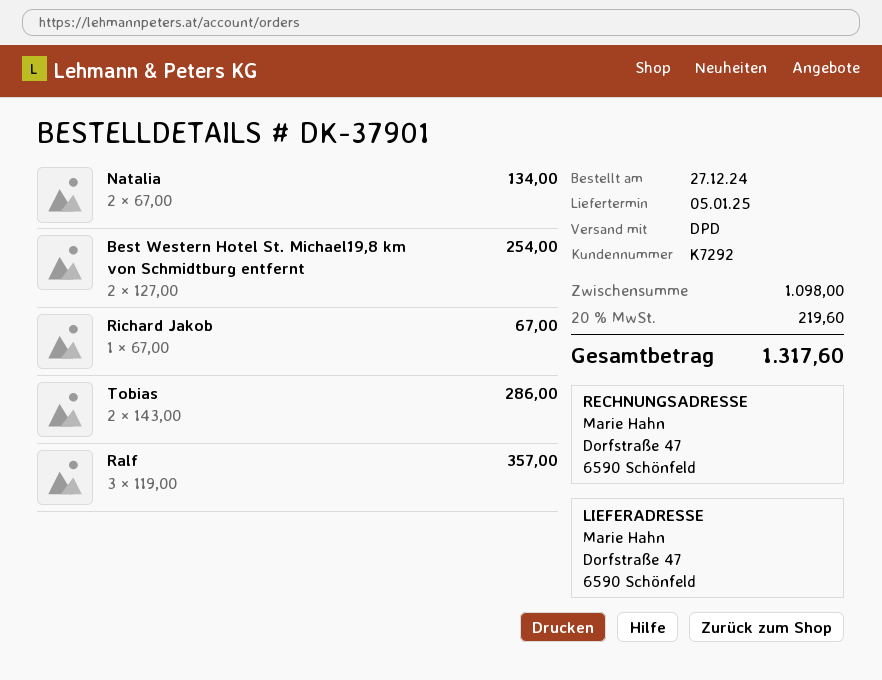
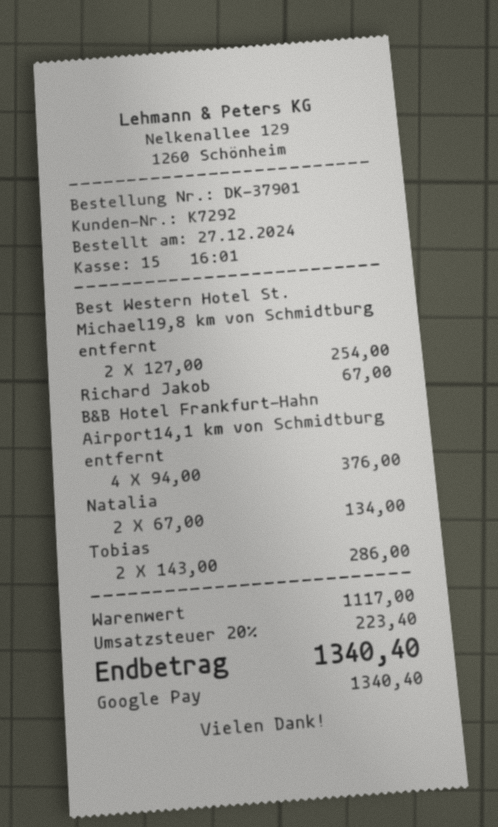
Ralf: 3 x 119.00 = 357.00 -> none
B&B Hotel Frankfurt-Hahn Airport14,1 km von Schmidtburg entfernt: none -> 4 x 94.00 = 376.00
subtotal: 1098.00 -> 1117.00
tax: 20% = 219.60 -> 20% = 223.40
total: 1317.60 -> 1340.40

